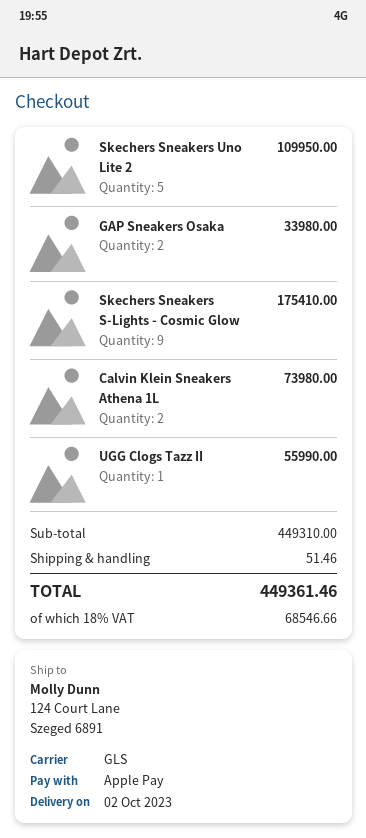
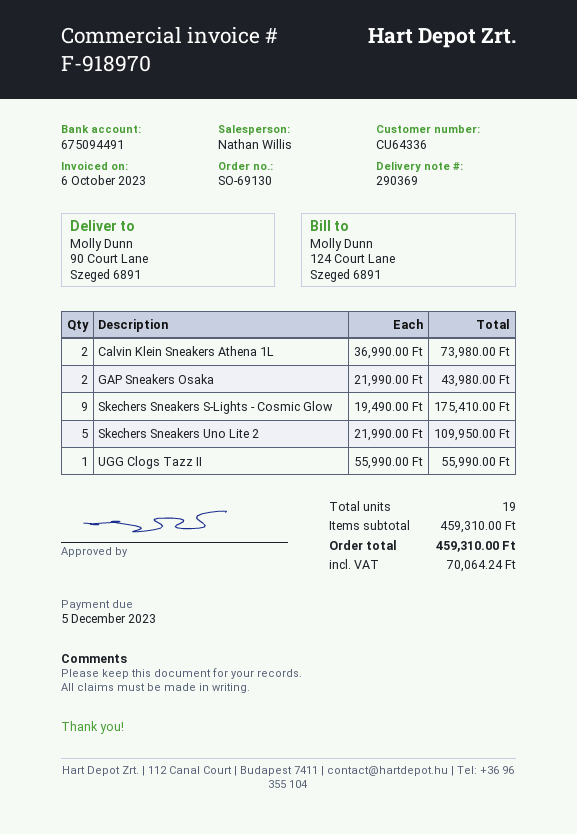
ship to: 124 Court Lane, Szeged 6891 -> 90 Court Lane, Szeged 6891
GAP Sneakers Osaka: 2 for 33980.00 -> 2 for 43980.00
subtotal: 449310.00 -> 459310.00
shipping: 51.46 -> none
tax: 68546.66 -> 70064.24
total: 449361.46 -> 459310.00

